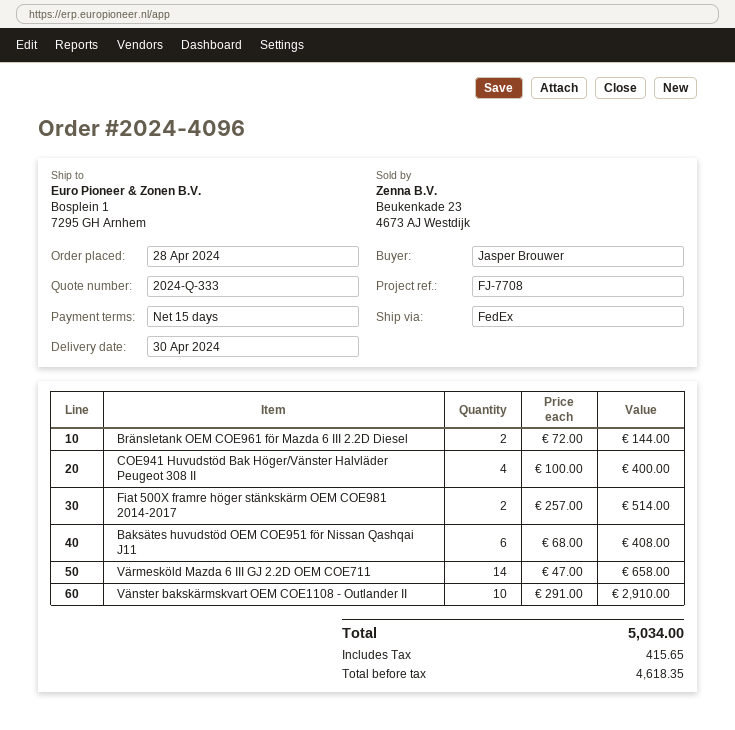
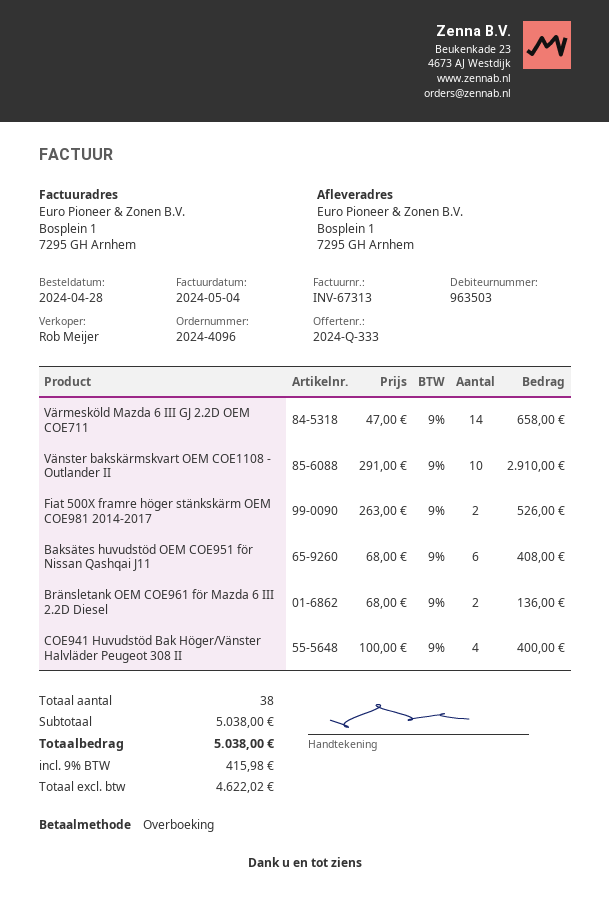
Bränsletank OEM COE961 för Mazda 6 III 2.2D Diesel: 2 x 72.00 = 144.00 -> 2 x 68.00 = 136.00
Fiat 500X framre höger stänkskärm OEM COE981 2014-2017: 2 x 257.00 = 514.00 -> 2 x 263.00 = 526.00
net: 4618.35 -> 4622.02
tax: 415.65 -> 415.98
total: 5034.00 -> 5038.00

